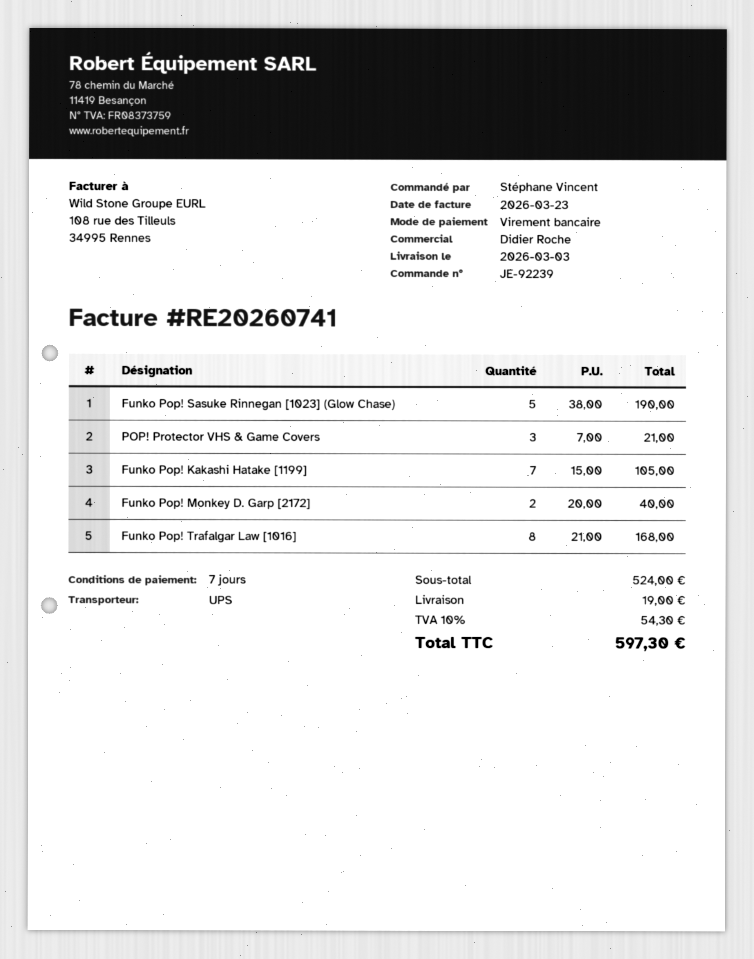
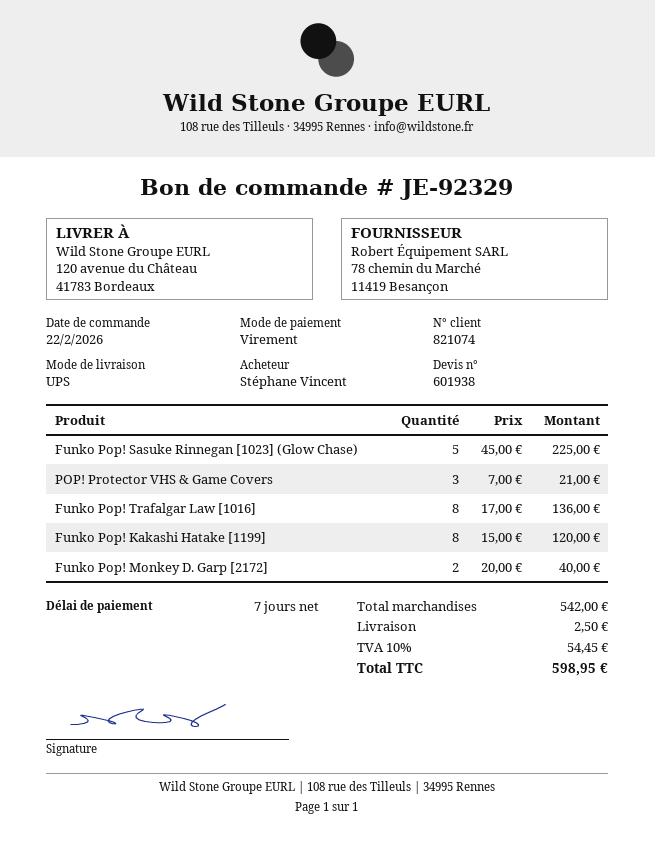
order number: JE-92239 -> JE-92329
Funko Pop! Sasuke Rinnegan [1023] (Glow Chase): 5 x 38.00 = 190.00 -> 5 x 45.00 = 225.00
Funko Pop! Kakashi Hatake [1199]: 7 x 15.00 = 105.00 -> 8 x 15.00 = 120.00
Funko Pop! Trafalgar Law [1016]: 8 x 21.00 = 168.00 -> 8 x 17.00 = 136.00
subtotal: 524.00 -> 542.00
shipping: 19.00 -> 2.50
tax: 10% = 54.30 -> 10% = 54.45
total: 597.30 -> 598.95

